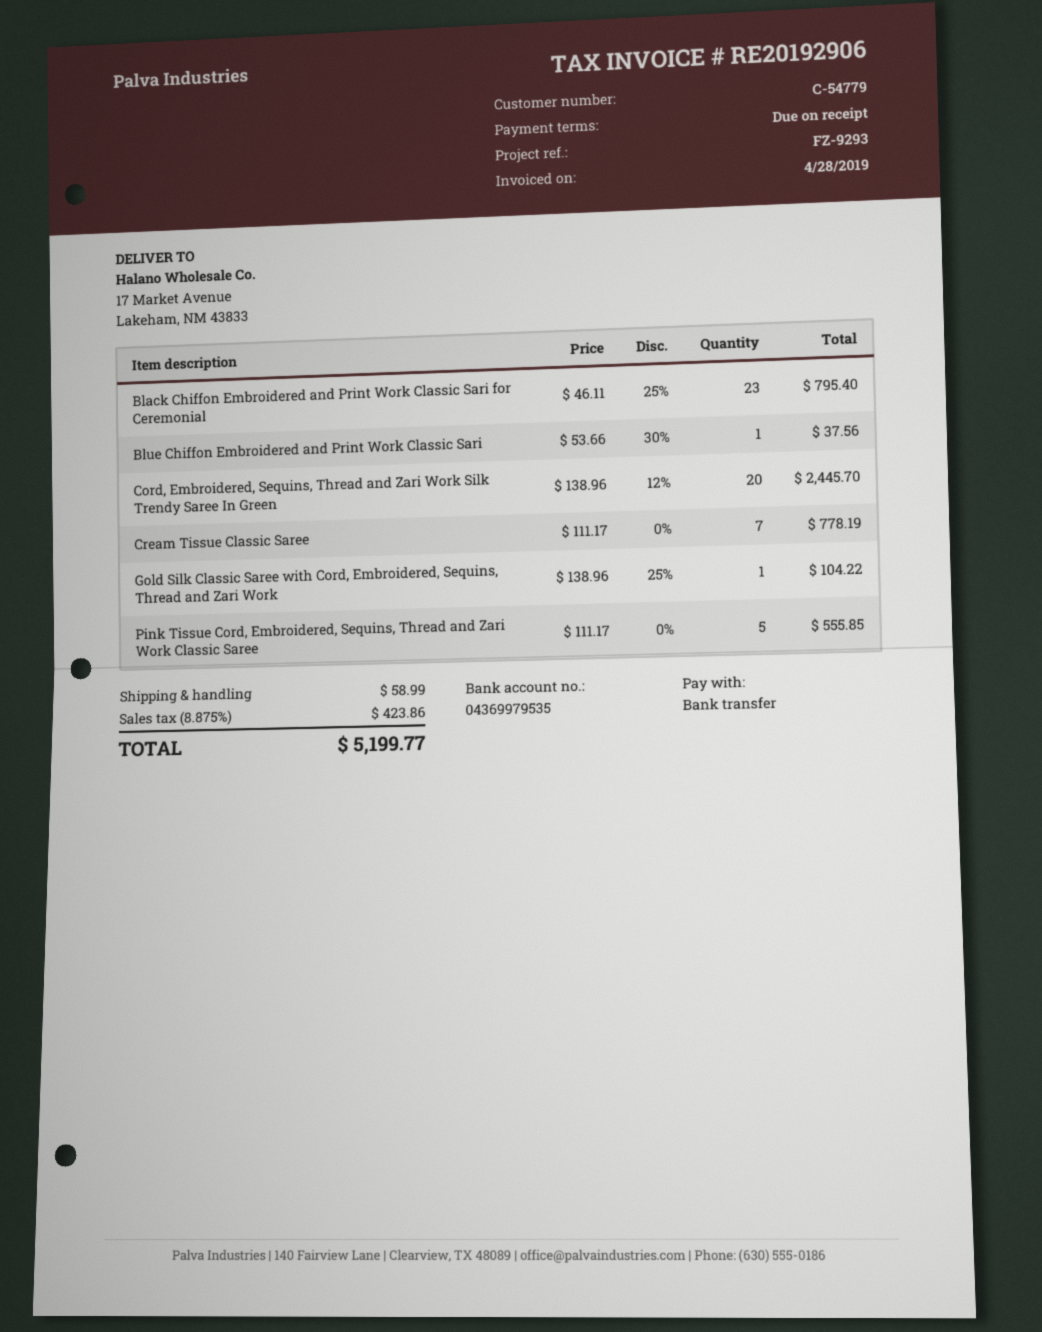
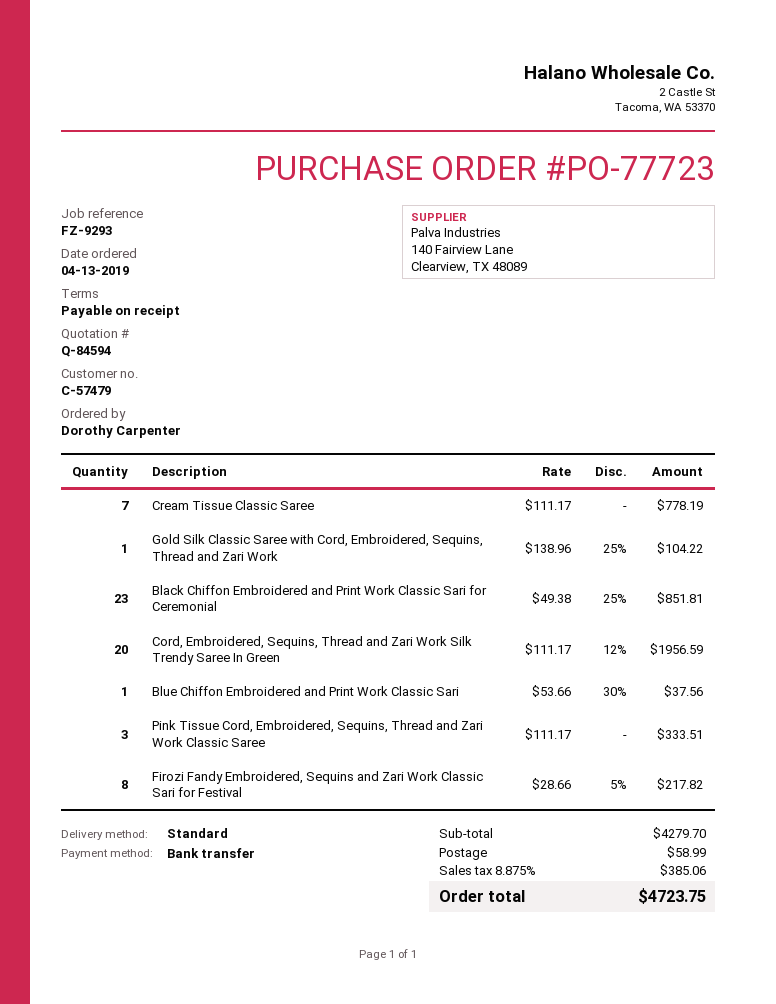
customer number: C-54779 -> C-57479
Black Chiffon Embroidered and Print Work Classic Sari for Ceremonial: 23 x 46.11 - 25% = 795.40 -> 23 x 49.38 - 25% = 851.81
Cord, Embroidered, Sequins, Thread and Zari Work Silk Trendy Saree In Green: 20 x 138.96 - 12% = 2445.70 -> 20 x 111.17 - 12% = 1956.59
Pink Tissue Cord, Embroidered, Sequins, Thread and Zari Work Classic Saree: 5 x 111.17 = 555.85 -> 3 x 111.17 = 333.51
Firozi Fandy Embroidered, Sequins and Zari Work Classic Sari for Festival: none -> 8 x 28.66 - 5% = 217.82
tax: 8.875% = 423.86 -> 8.875% = 385.06
total: 5199.77 -> 4723.75

